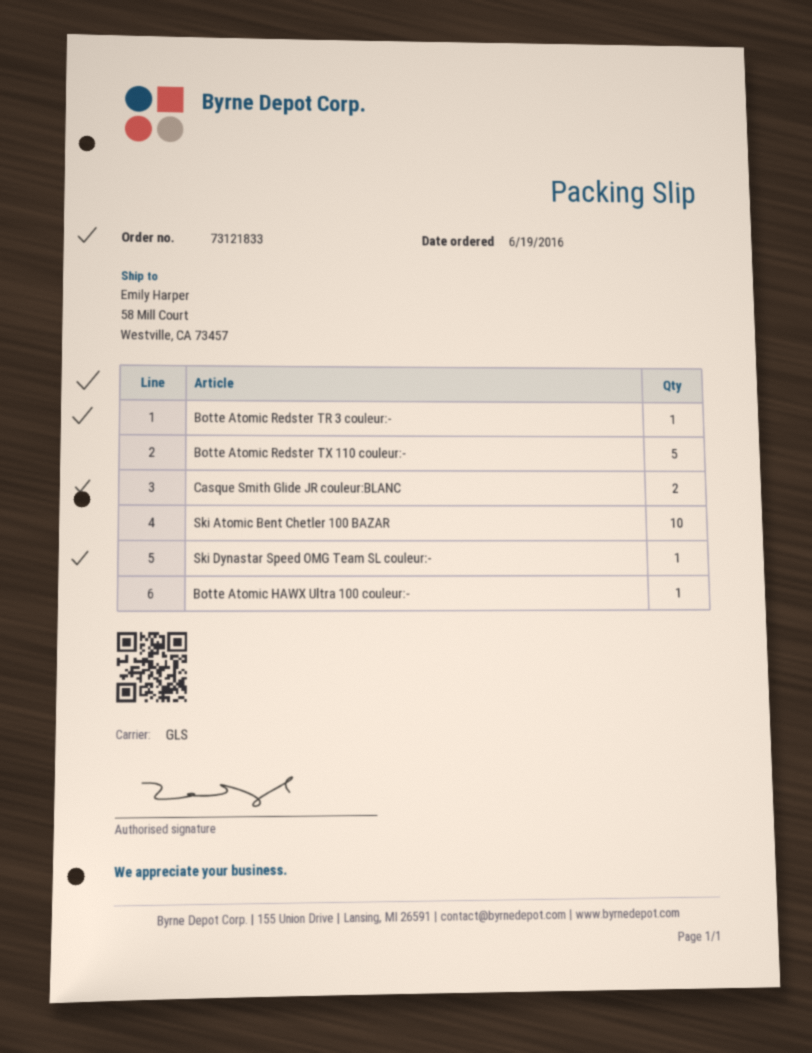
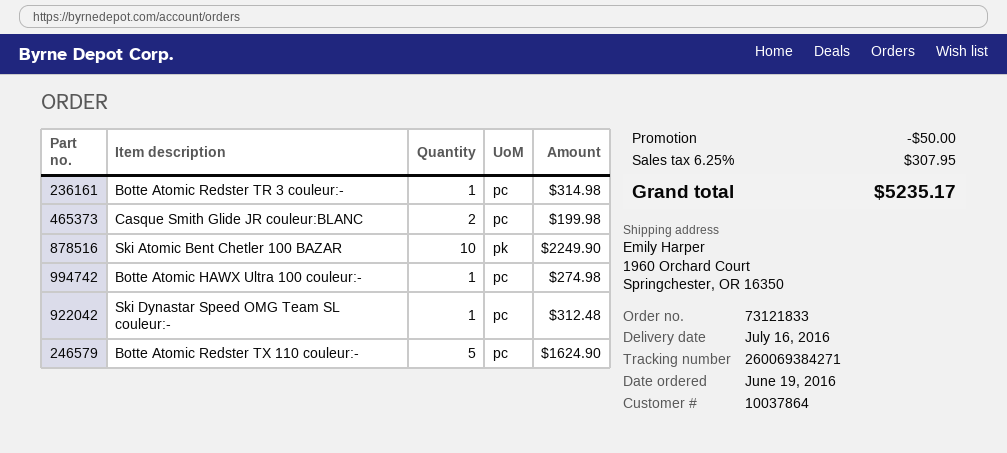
ship to: 58 Mill Court, Westville, CA 73457 -> 1960 Orchard Court, Springchester, OR 16350

